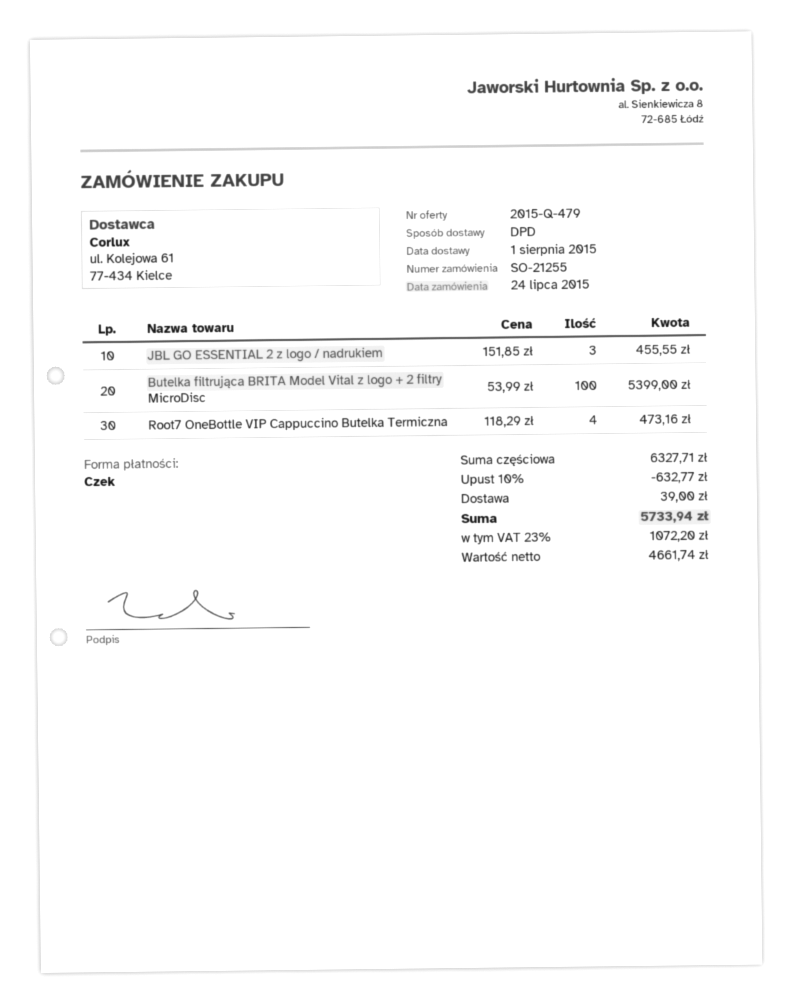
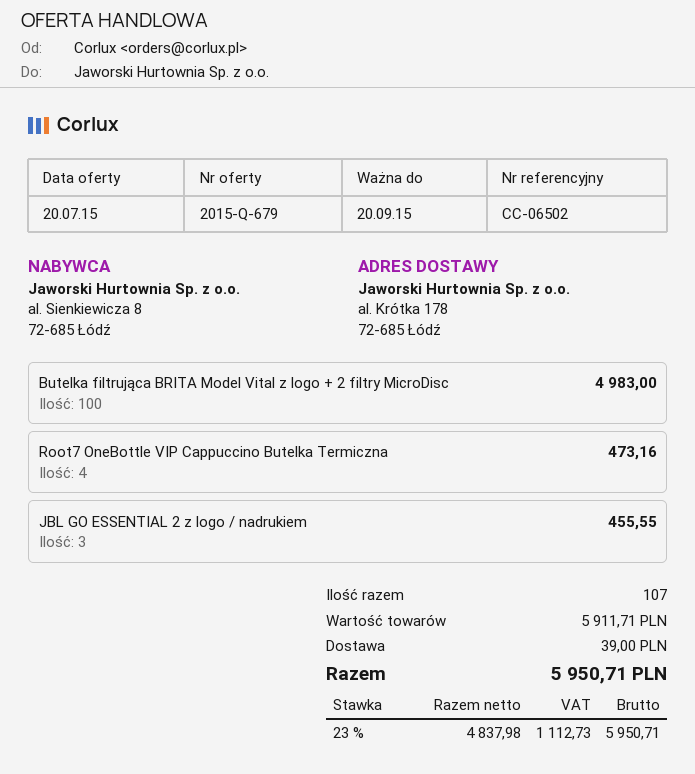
quote number: 2015-Q-479 -> 2015-Q-679
Butelka filtrująca BRITA Model Vital z logo + 2 filtry MicroDisc: 100 for 5399.00 -> 100 for 4983.00
subtotal: 6327.71 -> 5911.71
discount: 10% = 632.77 -> none
net: 4661.74 -> 4837.98
tax: 23% = 1072.20 -> 23% = 1112.73
total: 5733.94 -> 5950.71

